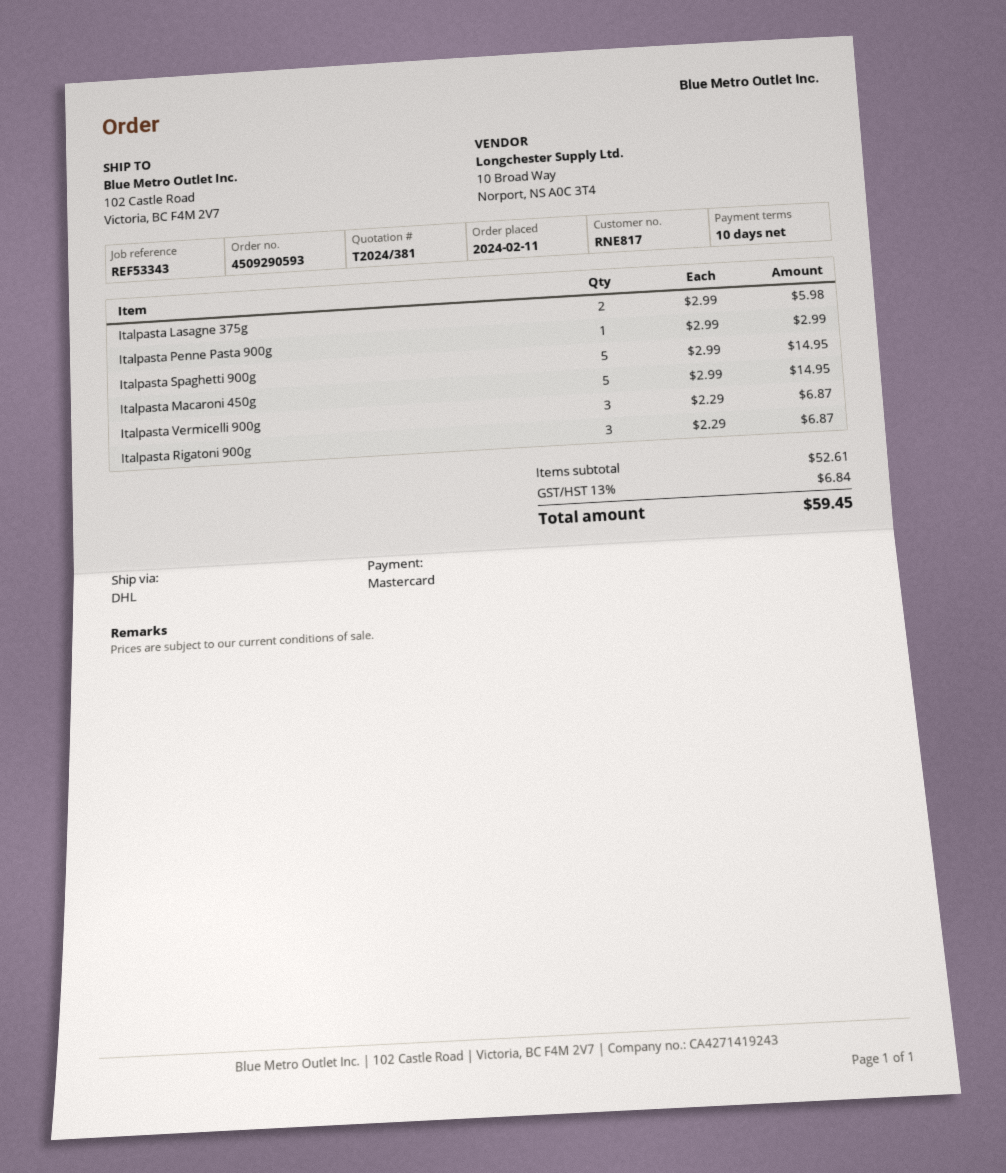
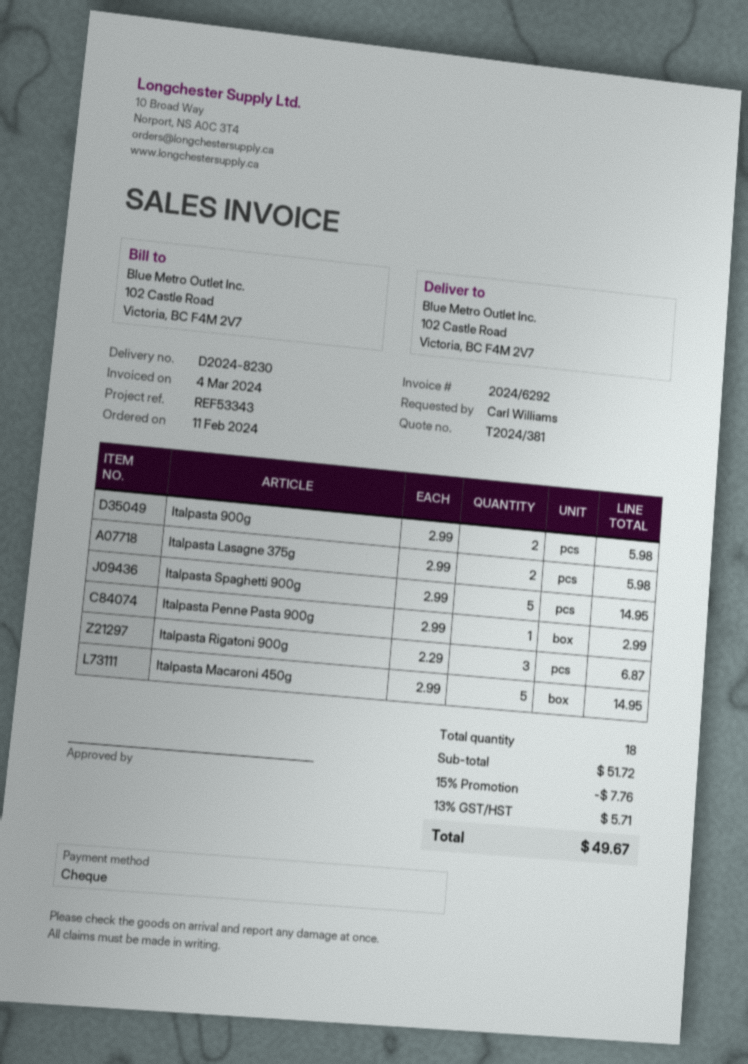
payment method: Mastercard -> cheque
Italpasta Vermicelli 900g: 3 x 2.29 = 6.87 -> none
Italpasta 900g: none -> 2 x 2.99 = 5.98
subtotal: 52.61 -> 51.72
discount: none -> 15% = 7.76
tax: 13% = 6.84 -> 13% = 5.71
total: 59.45 -> 49.67

